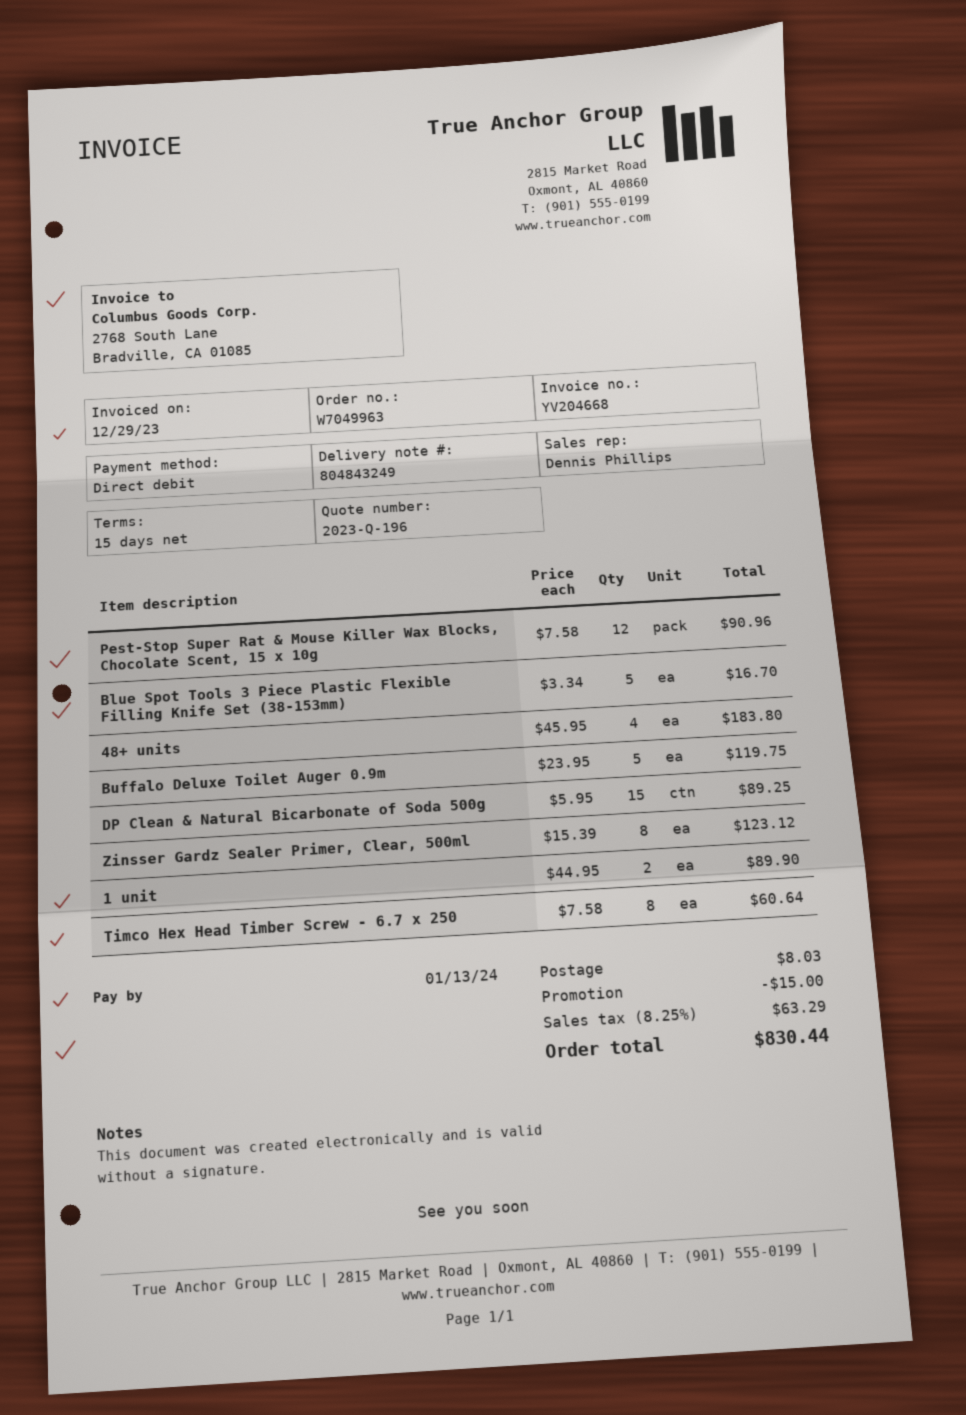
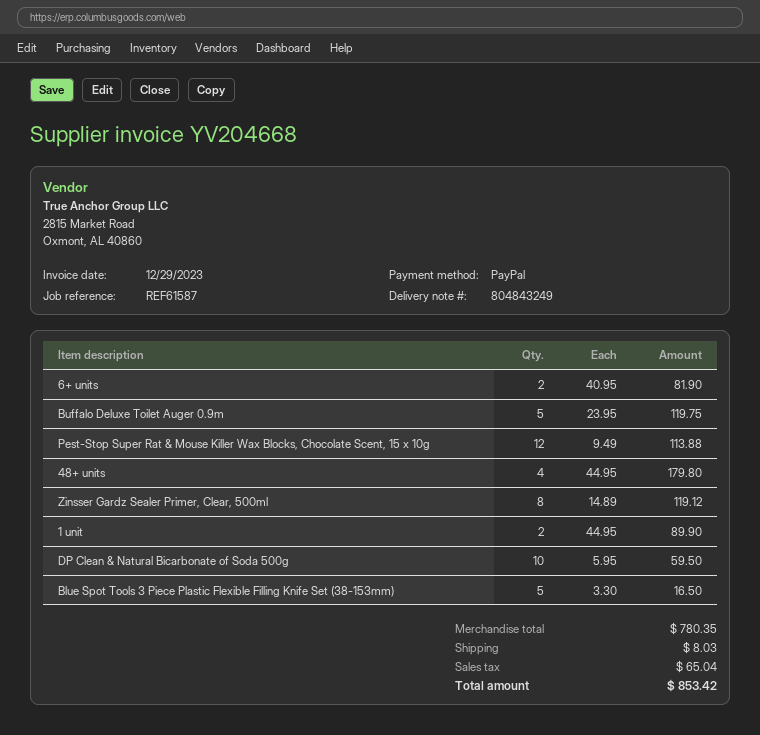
payment method: direct debit -> PayPal
Pest-Stop Super Rat & Mouse Killer Wax Blocks, Chocolate Scent, 15 x 10g: 12 x 7.58 = 90.96 -> 12 x 9.49 = 113.88
Blue Spot Tools 3 Piece Plastic Flexible Filling Knife Set (38-153mm): 5 x 3.34 = 16.70 -> 5 x 3.30 = 16.50
48+ units: 4 x 45.95 = 183.80 -> 4 x 44.95 = 179.80
DP Clean & Natural Bicarbonate of Soda 500g: 15 x 5.95 = 89.25 -> 10 x 5.95 = 59.50
Zinsser Gardz Sealer Primer, Clear, 500ml: 8 x 15.39 = 123.12 -> 8 x 14.89 = 119.12
Timco Hex Head Timber Screw - 6.7 x 250: 8 x 7.58 = 60.64 -> none
6+ units: none -> 2 x 40.95 = 81.90
discount: 15.00 -> none
tax: 63.29 -> 65.04
total: 830.44 -> 853.42

